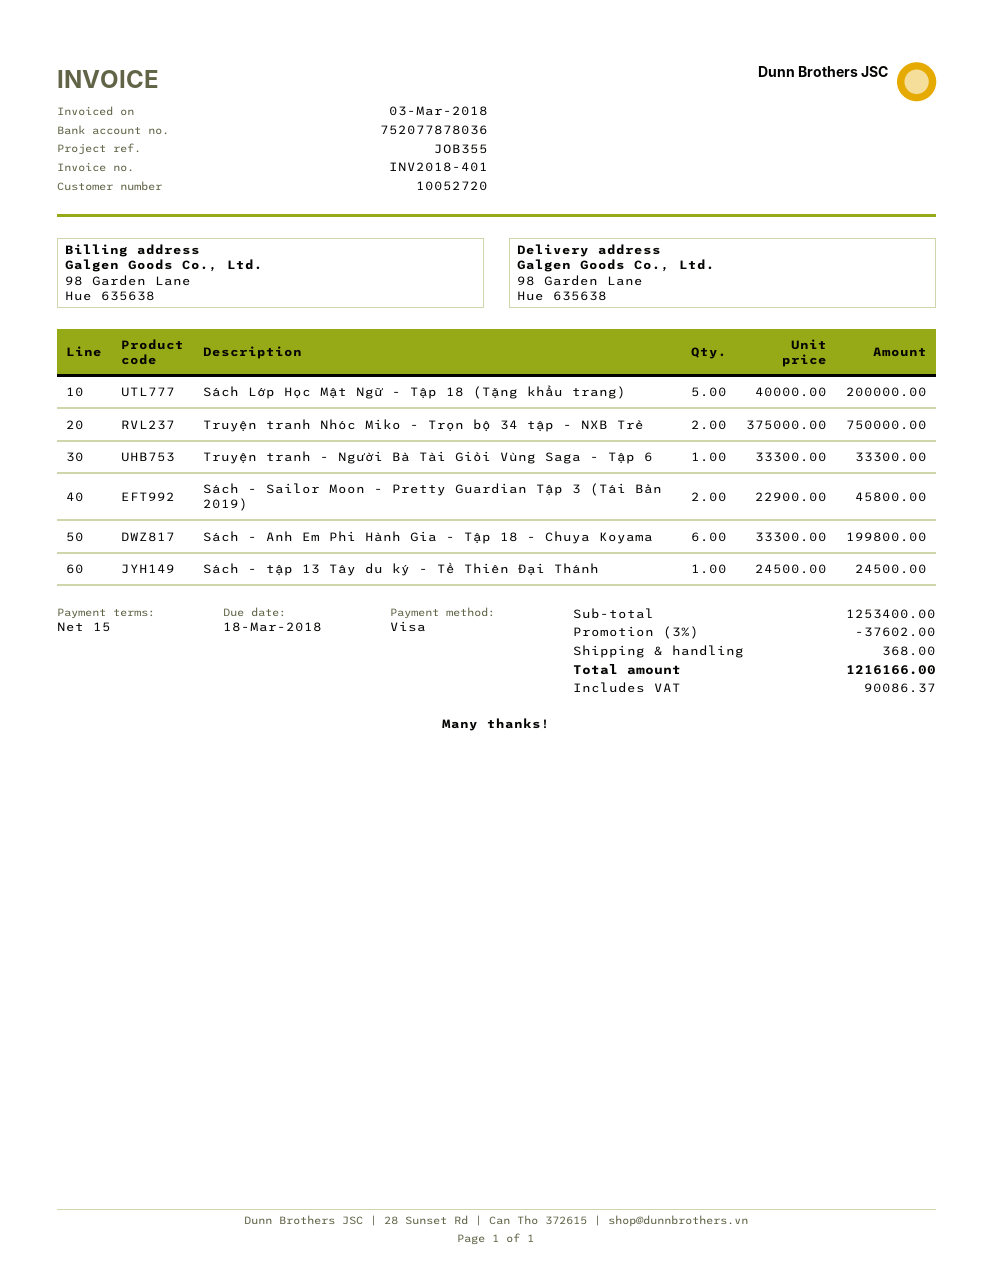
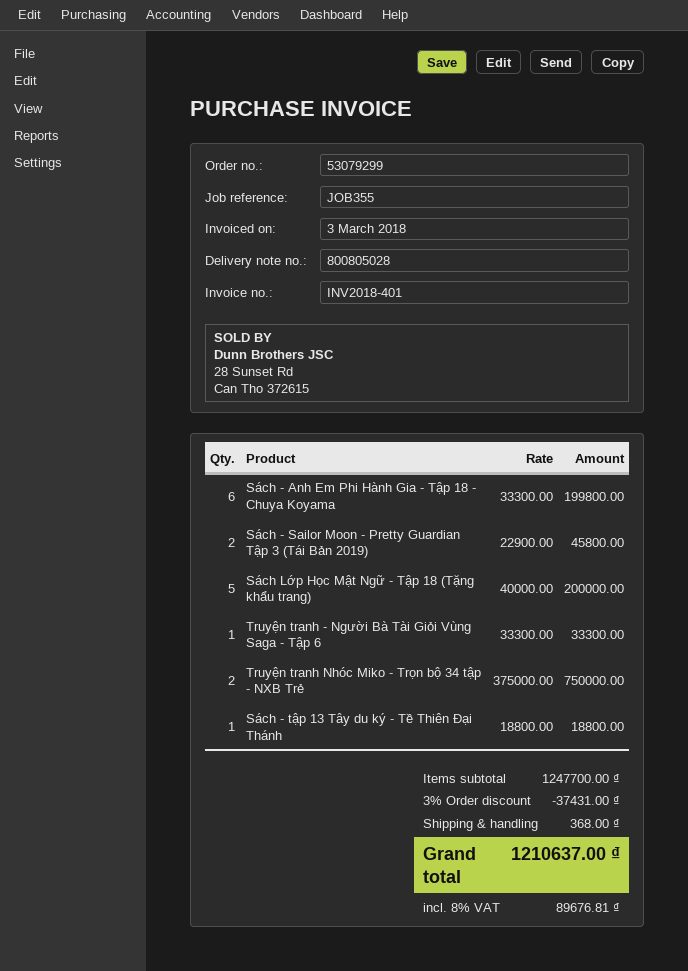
Sách - tập 13 Tây du ký - Tề Thiên Đại Thánh: 1 x 24500.00 = 24500.00 -> 1 x 18800.00 = 18800.00
subtotal: 1253400.00 -> 1247700.00
discount: 3% = 37602.00 -> 3% = 37431.00
tax: 90086.37 -> 89676.81
total: 1216166.00 -> 1210637.00

